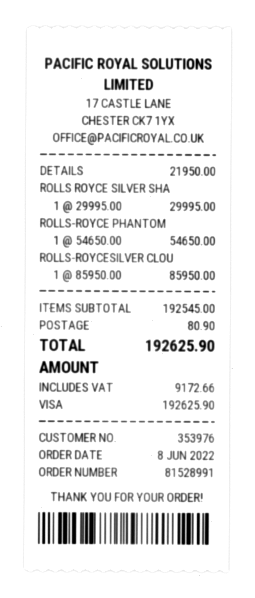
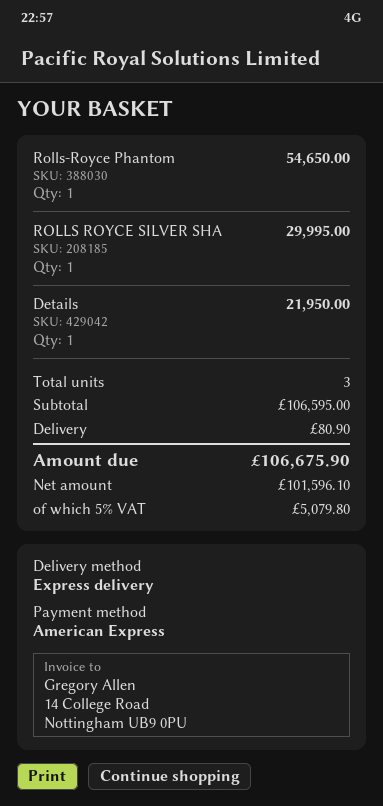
payment method: Visa -> American Express
ROLLS-ROYCESILVER CLOU: 1 for 85950.00 -> none
subtotal: 192545.00 -> 106595.00
tax: 9172.66 -> 5079.80
total: 192625.90 -> 106675.90

